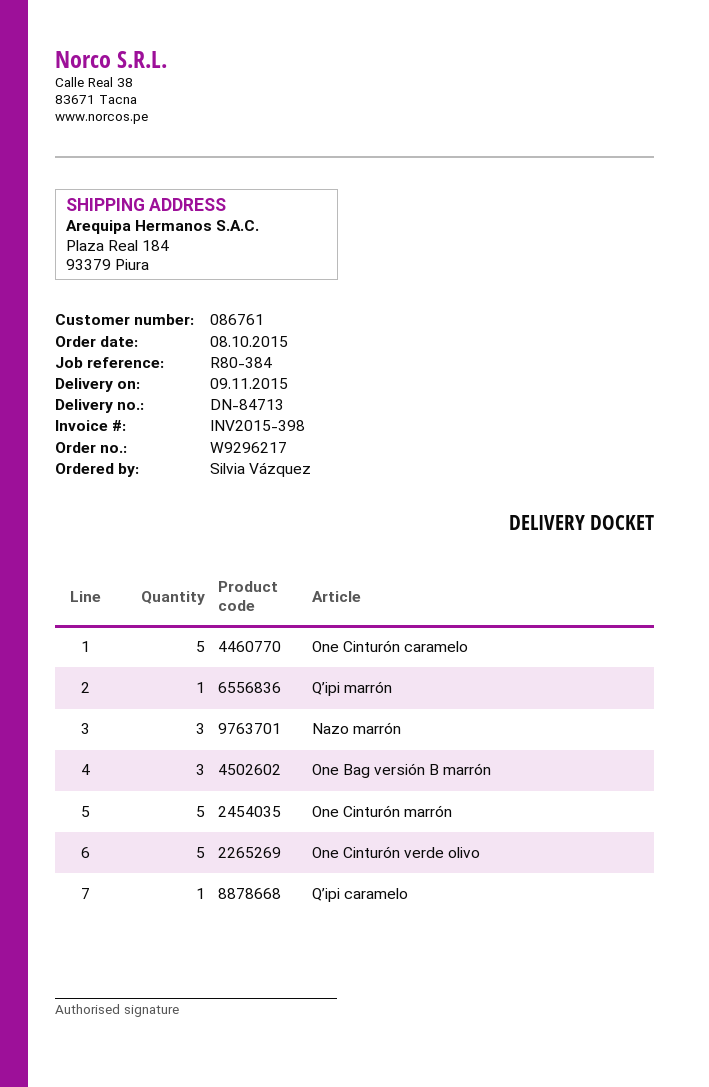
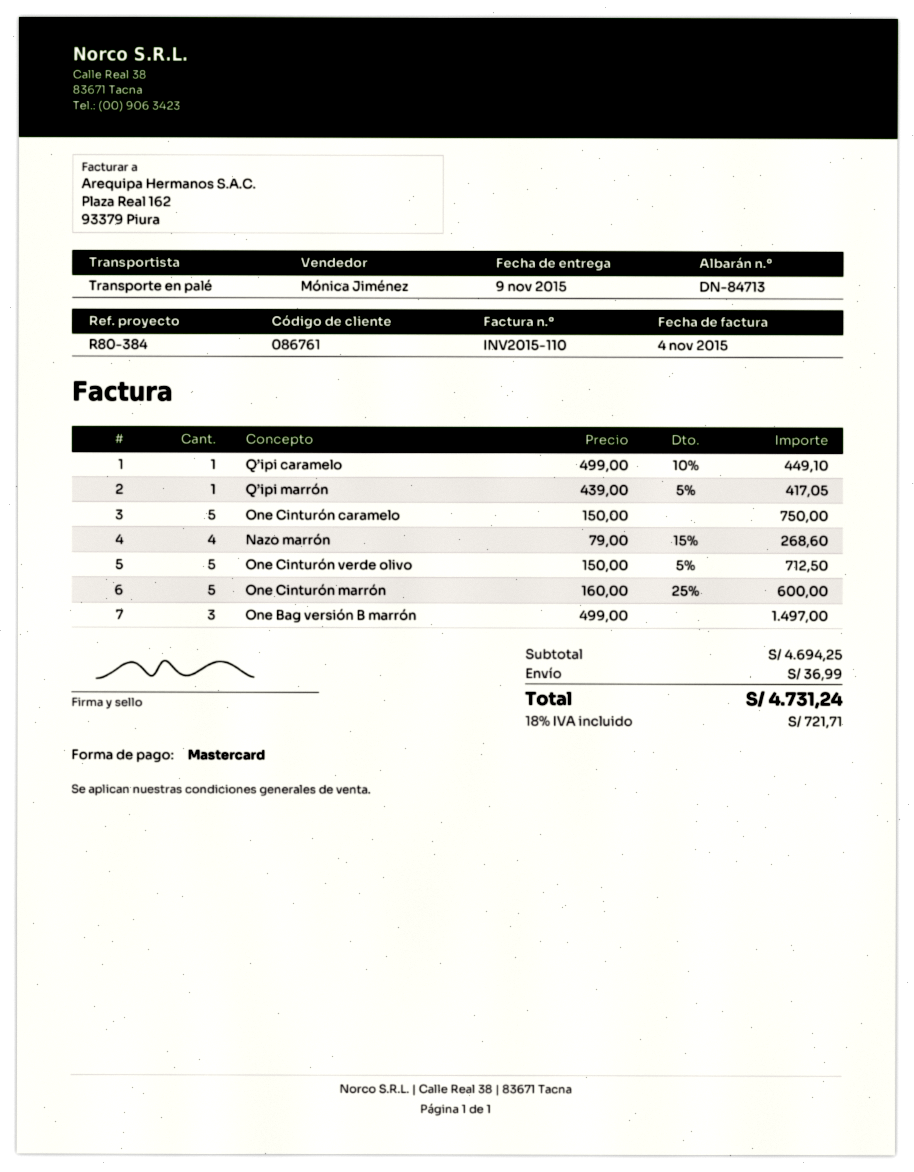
invoice number: INV2015-398 -> INV2015-110
Nazo marrón: 3 -> 4

